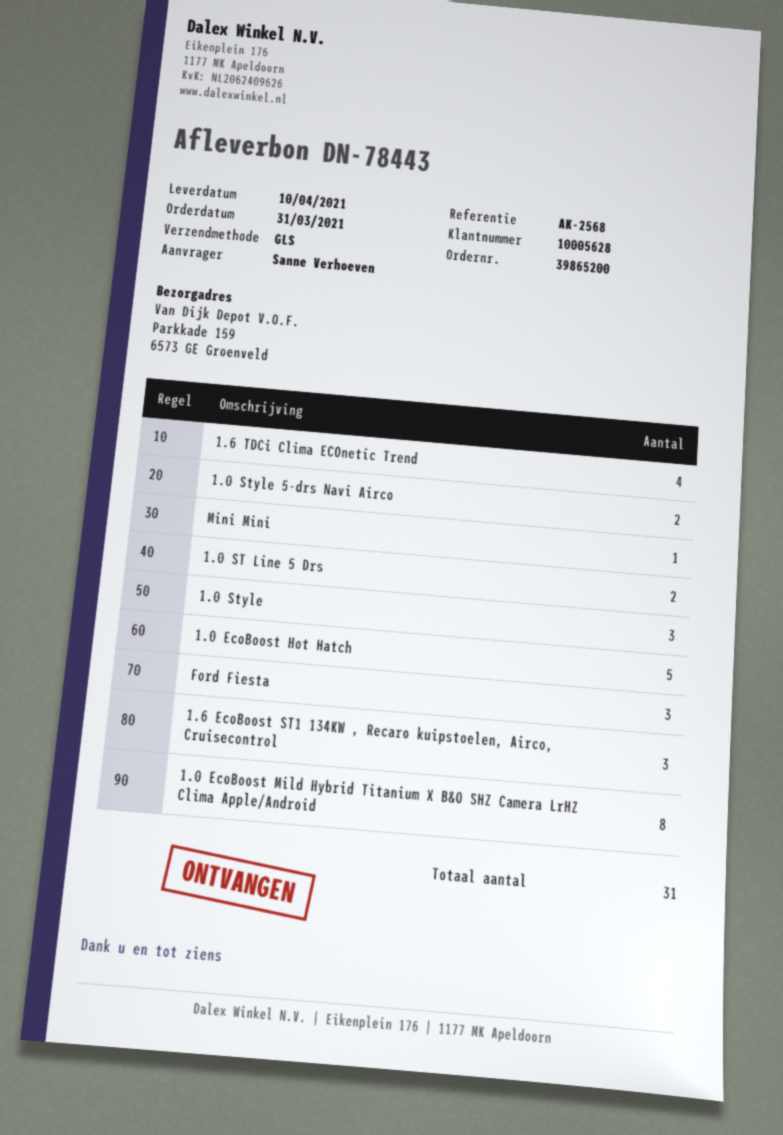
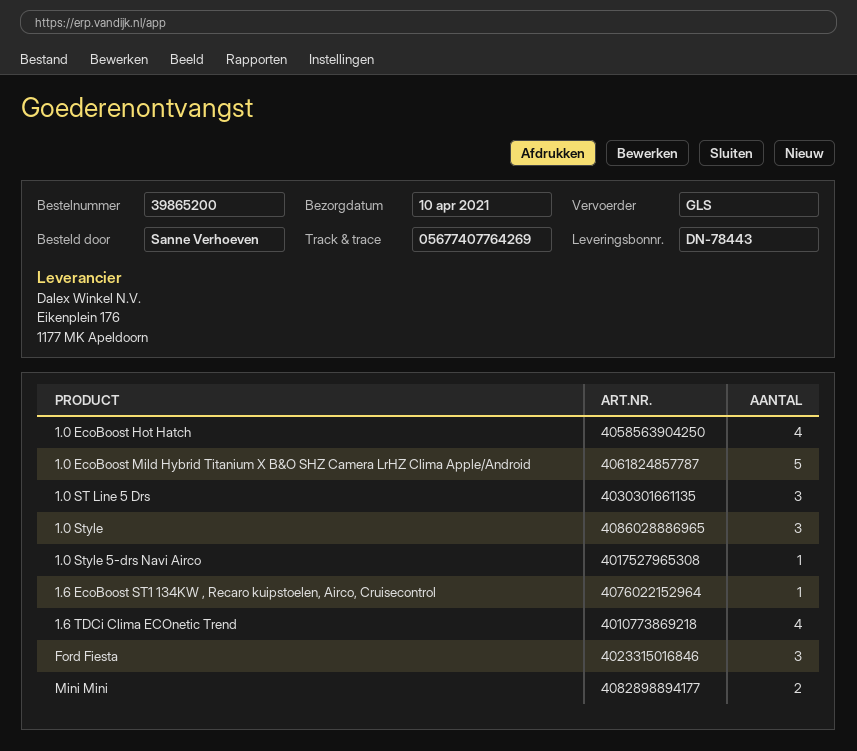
1.0 Style 5-drs Navi Airco: 2 -> 1
Mini Mini: 1 -> 2
1.0 ST Line 5 Drs: 2 -> 3
1.0 EcoBoost Hot Hatch: 5 -> 4
1.6 EcoBoost ST1 134KW , Recaro kuipstoelen, Airco, Cruisecontrol: 3 -> 1
1.0 EcoBoost Mild Hybrid Titanium X B&O SHZ Camera LrHZ Clima Apple/Android: 8 -> 5

